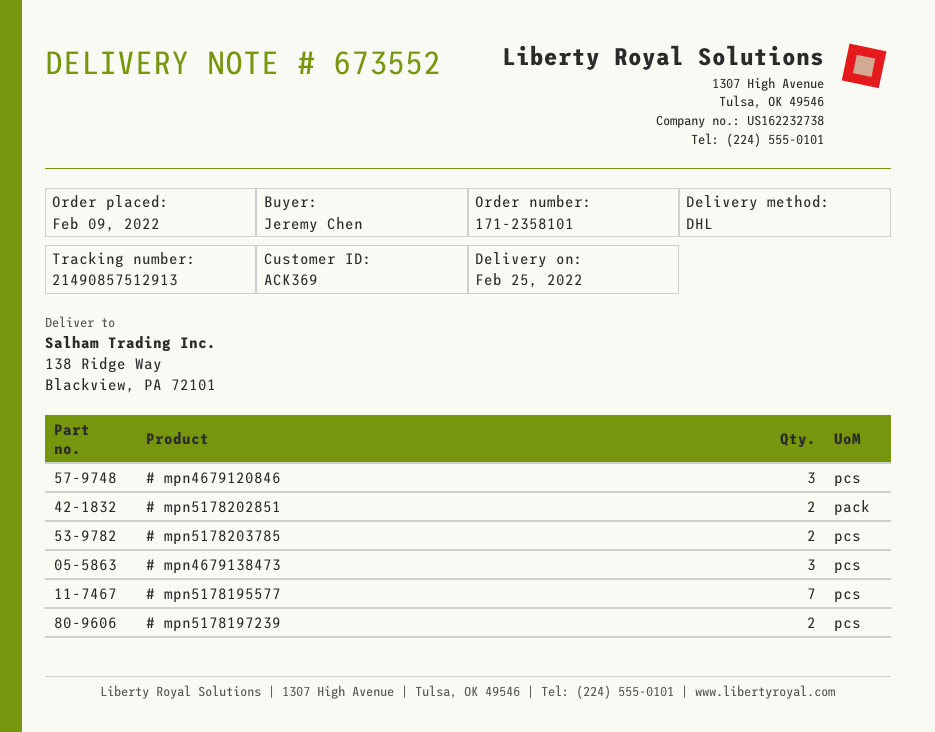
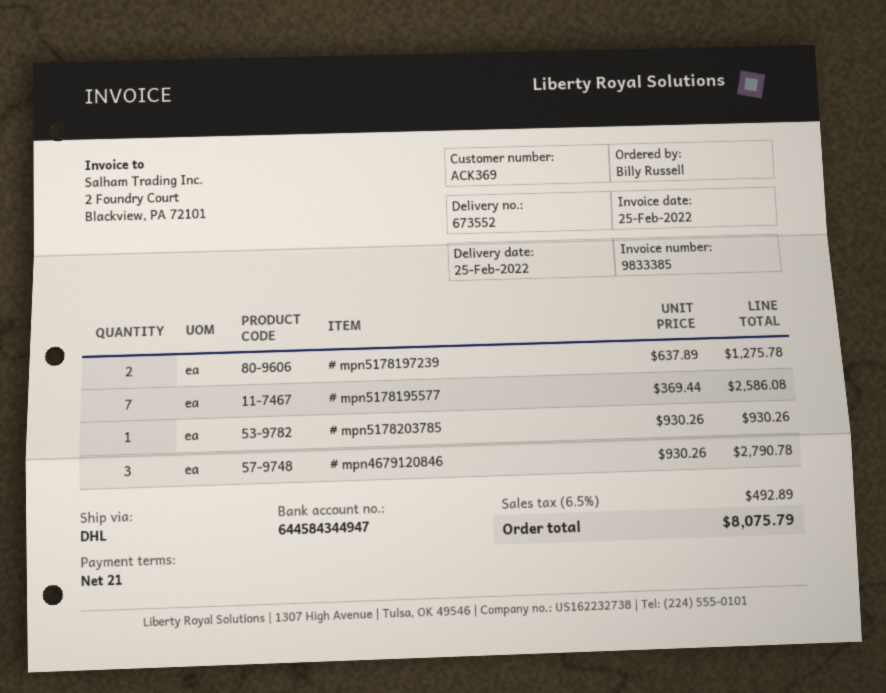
ordered by: Jeremy Chen -> Billy Russell
# mpn5178202851: 2 -> none
# mpn5178203785: 2 -> 1
# mpn4679138473: 3 -> none

